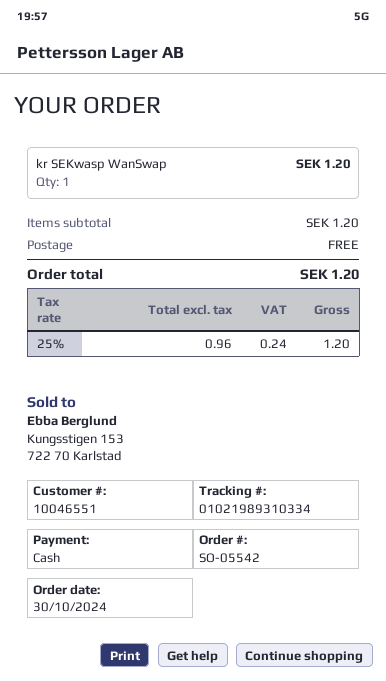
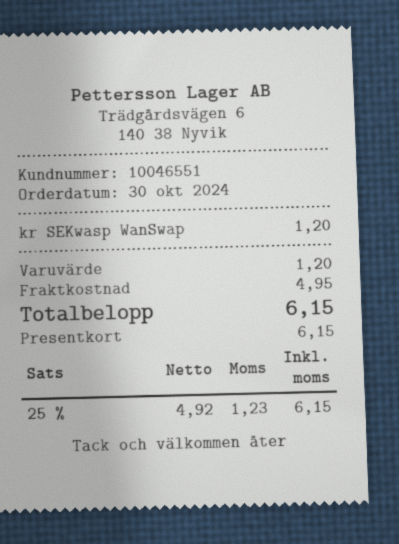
payment method: cash -> gift card
shipping: 0.00 -> 4.95
net: 0.96 -> 4.92
tax: 25% = 0.24 -> 25% = 1.23
total: 1.20 -> 6.15

